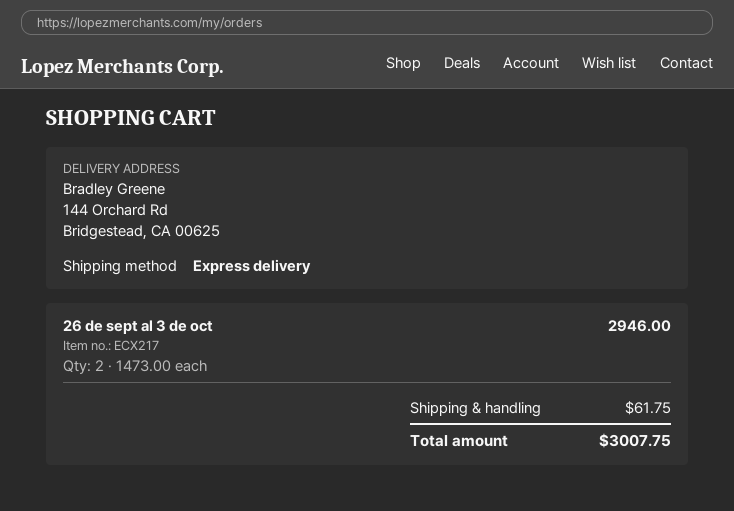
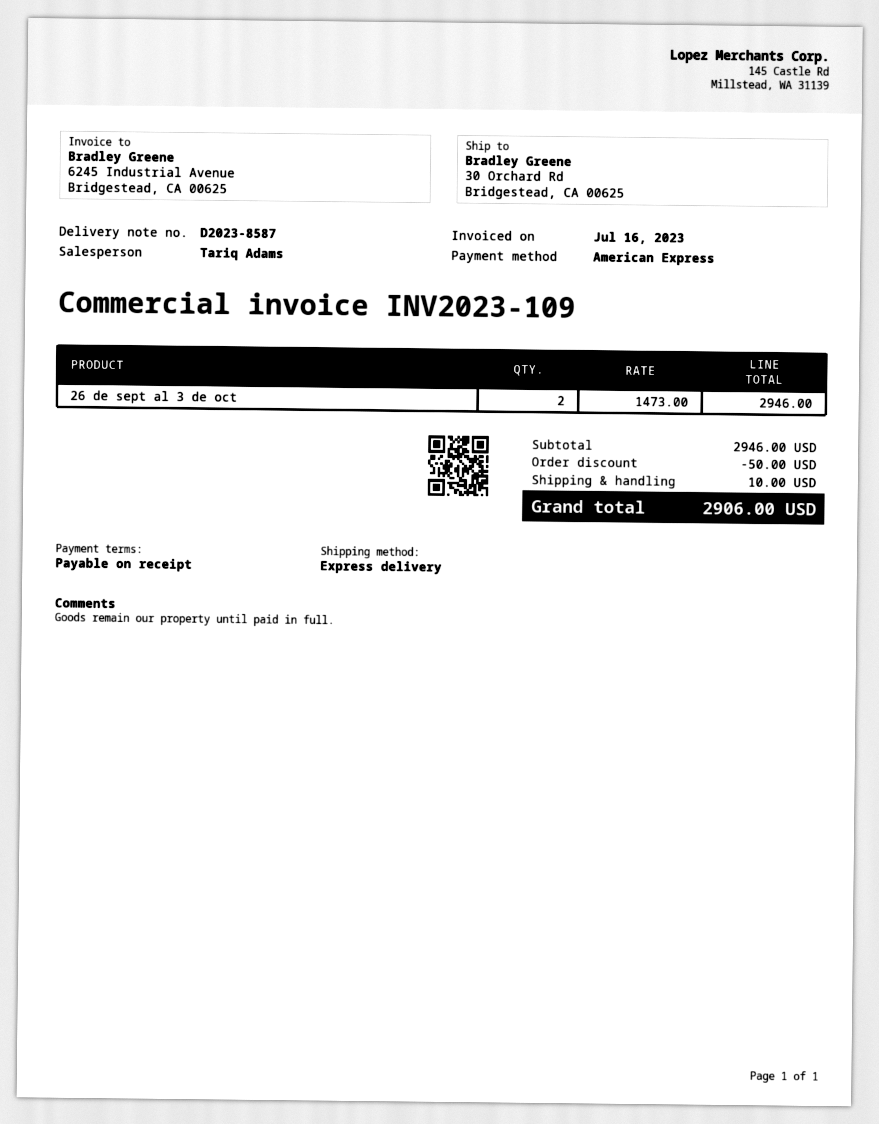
ship to: 144 Orchard Rd, Bridgestead, CA 00625 -> 30 Orchard Rd, Bridgestead, CA 00625
discount: none -> 50.00
shipping: 61.75 -> 10.00
total: 3007.75 -> 2906.00

